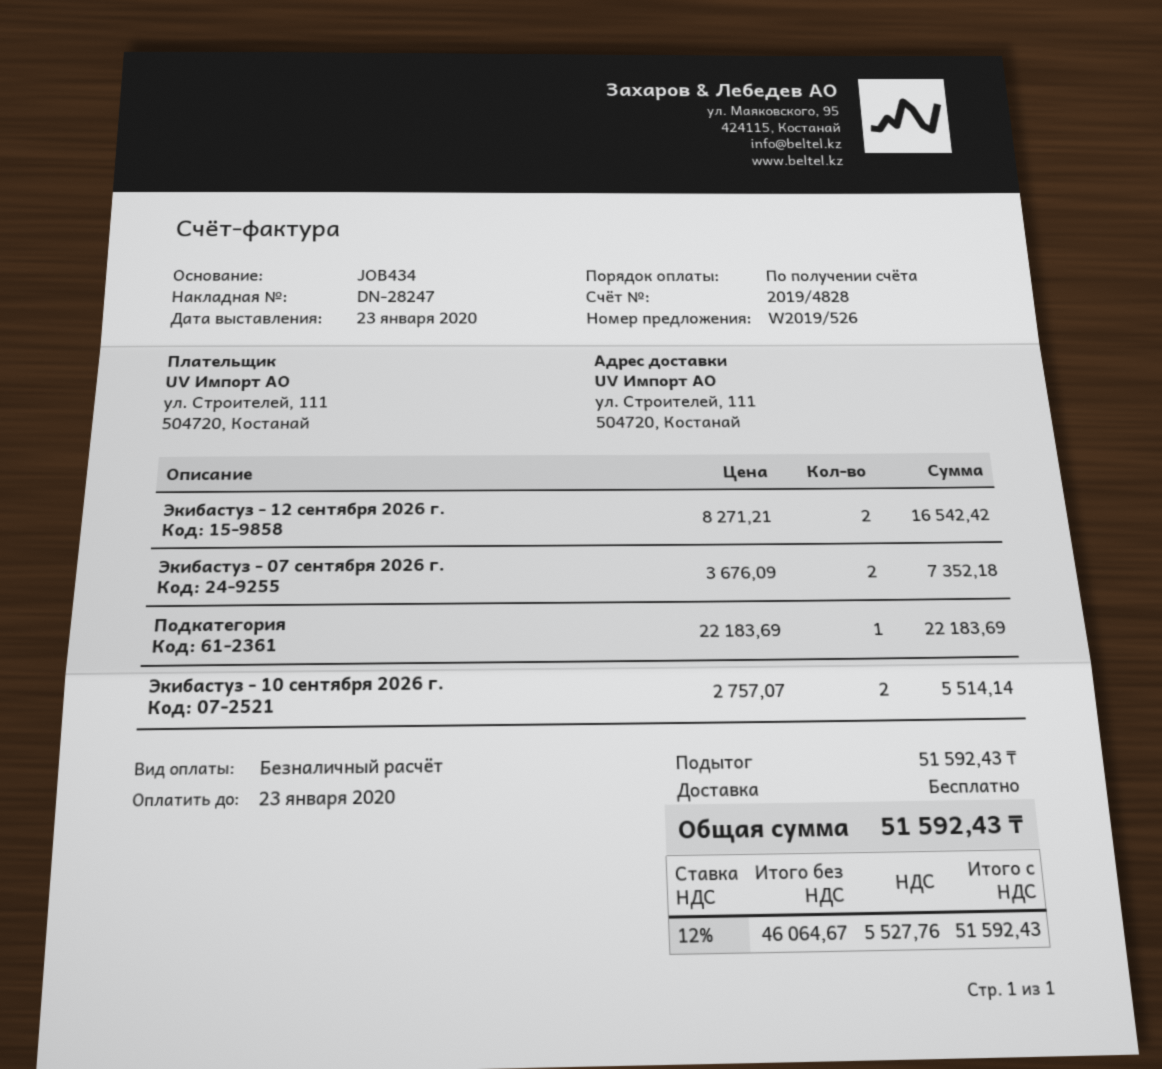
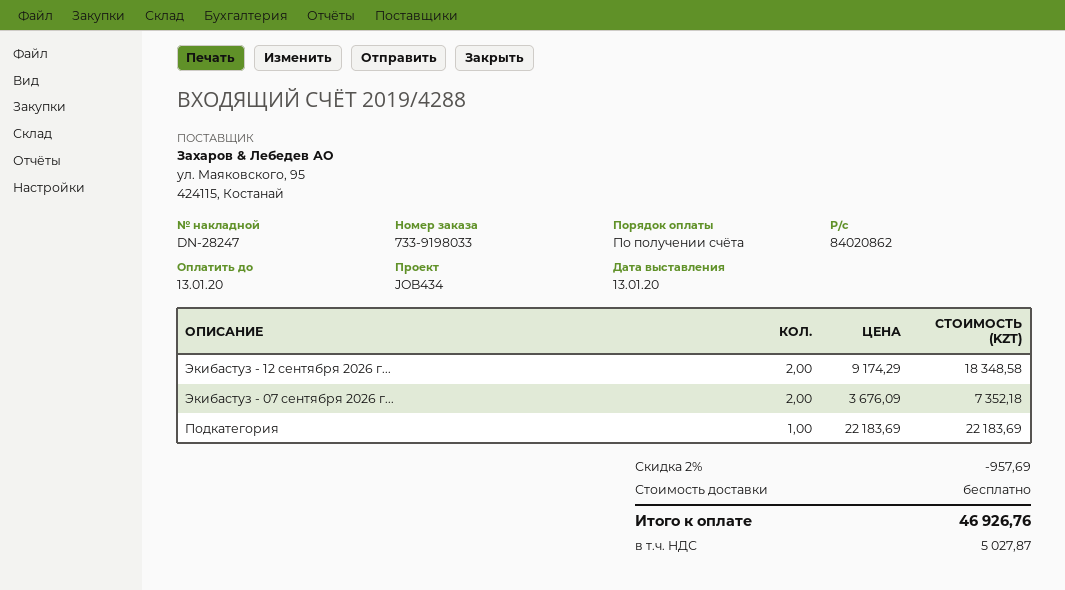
invoice number: 2019/4828 -> 2019/4288
invoice date: 2020-01-23 -> 2020-01-13
due date: 2020-01-23 -> 2020-01-13
Экибастуз - 12 сентября 2026 г.: 2 x 8271.21 = 16542.42 -> 2 x 9174.29 = 18348.58
Экибастуз - 10 сентября 2026 г.: 2 x 2757.07 = 5514.14 -> none
discount: none -> 2% = 957.69
tax: 5527.76 -> 5027.87
total: 51592.43 -> 46926.76

